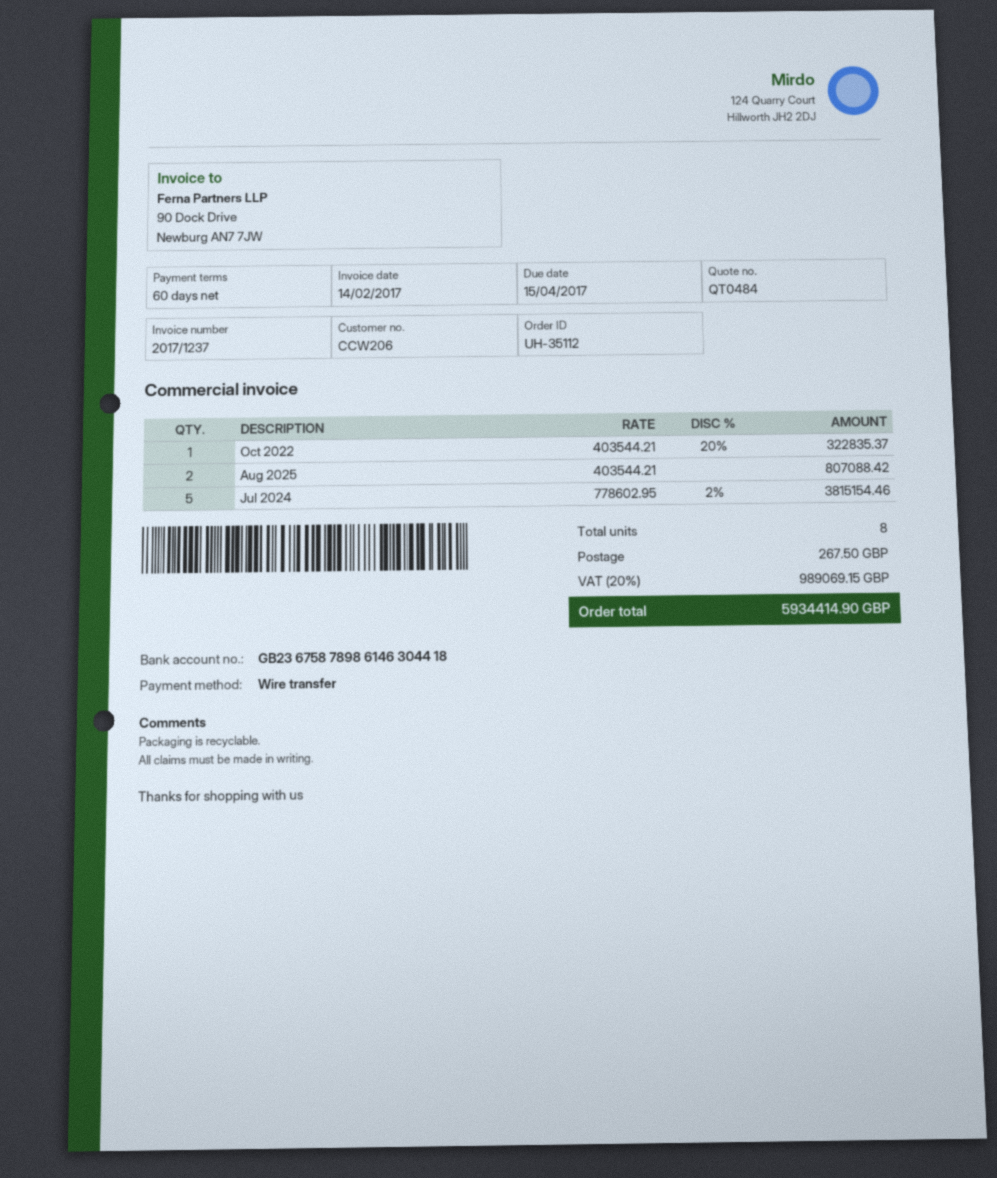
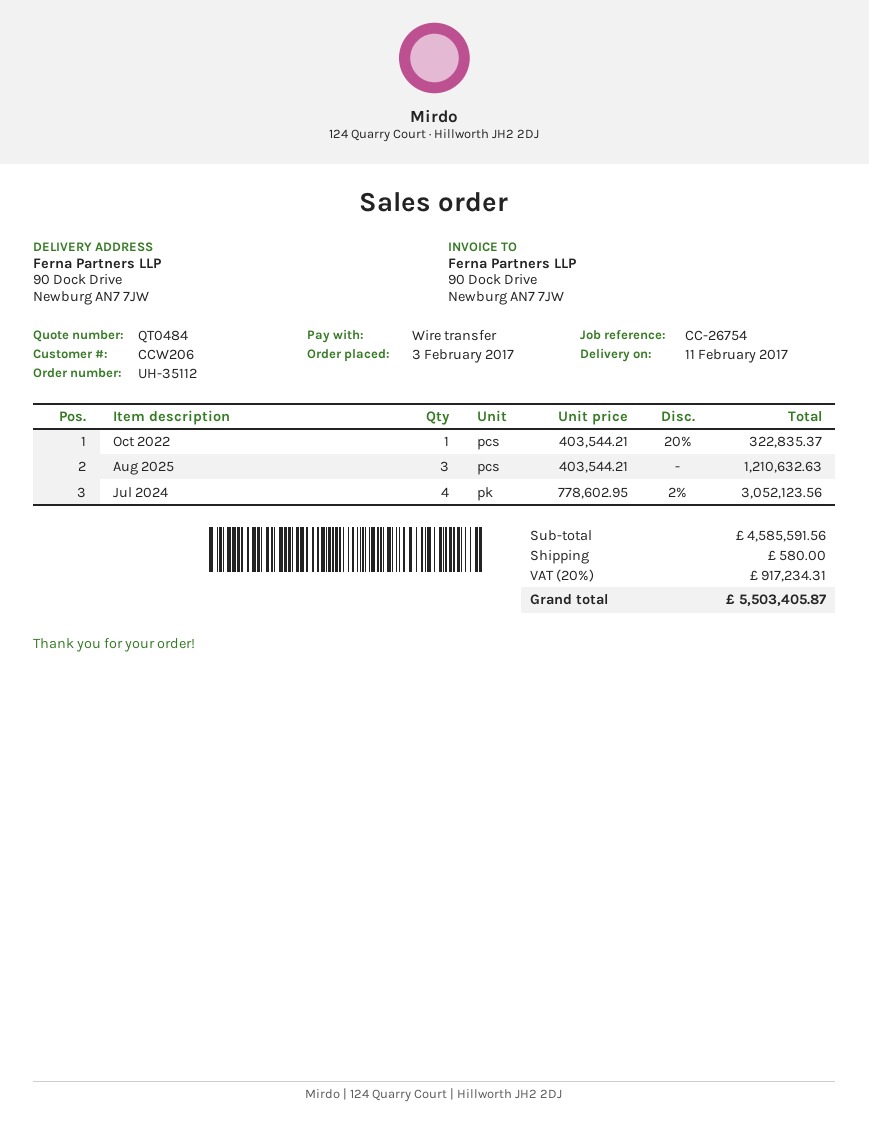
Aug 2025: 2 x 403544.21 = 807088.42 -> 3 x 403544.21 = 1210632.63
Jul 2024: 5 x 778602.95 - 2% = 3815154.46 -> 4 x 778602.95 - 2% = 3052123.56
shipping: 267.50 -> 580.00
tax: 20% = 989069.15 -> 20% = 917234.31
total: 5934414.90 -> 5503405.87

